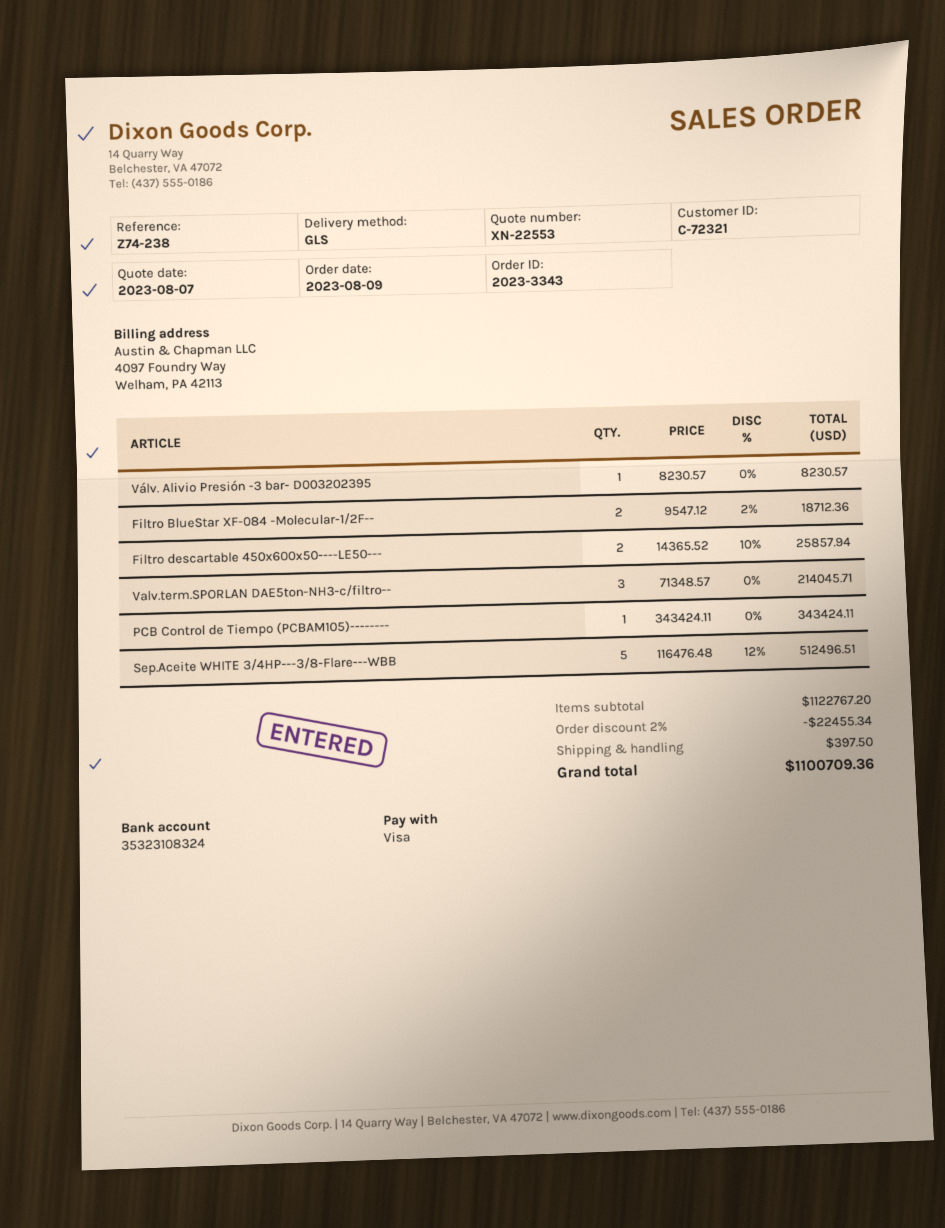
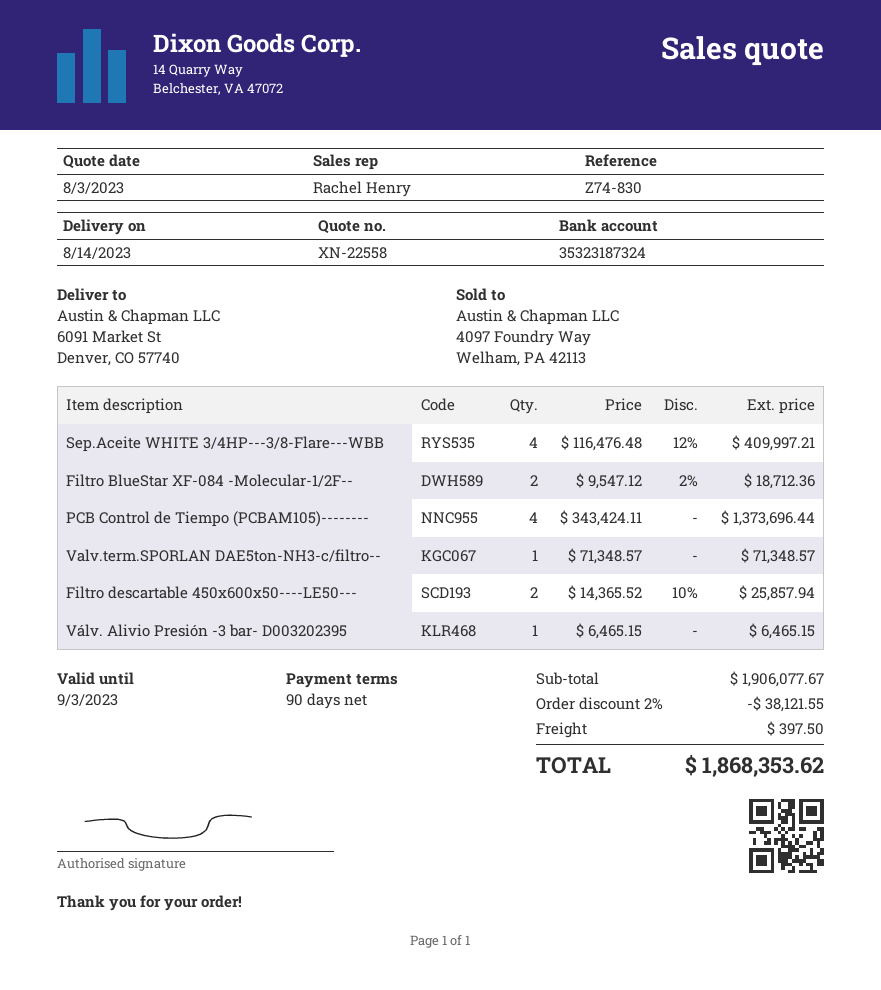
quote number: XN-22553 -> XN-22558
quote date: 2023-08-07 -> 2023-08-03
reference: Z74-238 -> Z74-830
bank account: 35323108324 -> 35323187324
Válv. Alivio Presión -3 bar- D003202395: 1 x 8230.57 = 8230.57 -> 1 x 6465.15 = 6465.15
Valv.term.SPORLAN DAE5ton-NH3-c/filtro--: 3 x 71348.57 = 214045.71 -> 1 x 71348.57 = 71348.57
PCB Control de Tiempo (PCBAM105)--------: 1 x 343424.11 = 343424.11 -> 4 x 343424.11 = 1373696.44
Sep.Aceite WHITE 3/4HP---3/8-Flare---WBB: 5 x 116476.48 - 12% = 512496.51 -> 4 x 116476.48 - 12% = 409997.21
subtotal: 1122767.20 -> 1906077.67
discount: 2% = 22455.34 -> 2% = 38121.55
total: 1100709.36 -> 1868353.62

